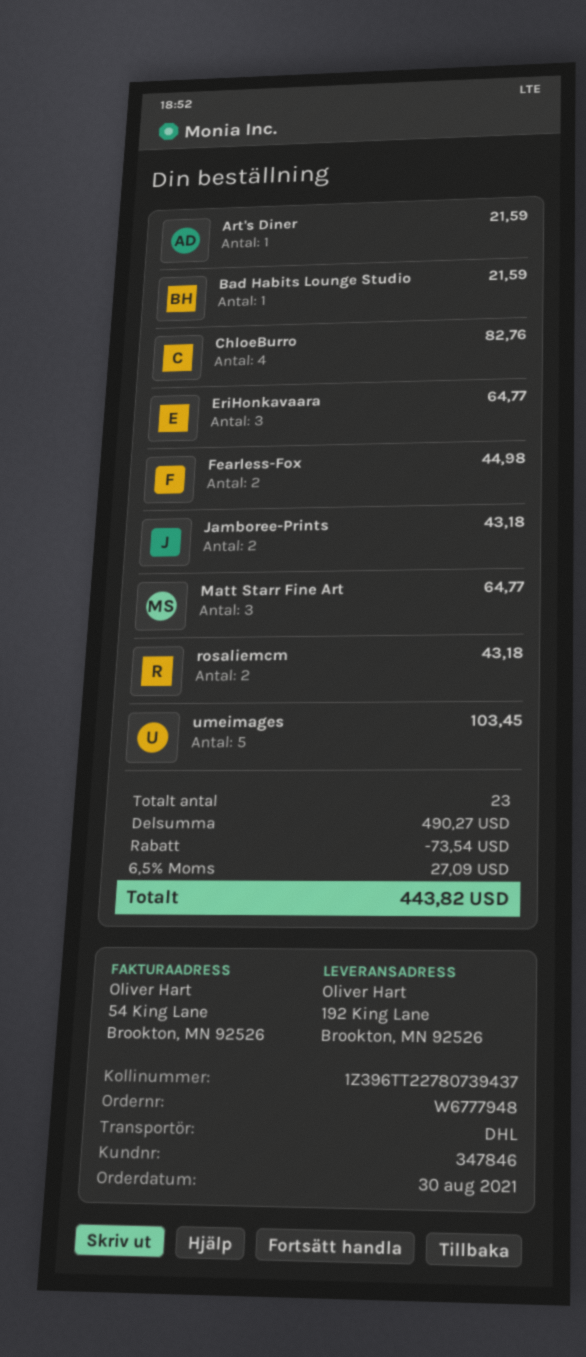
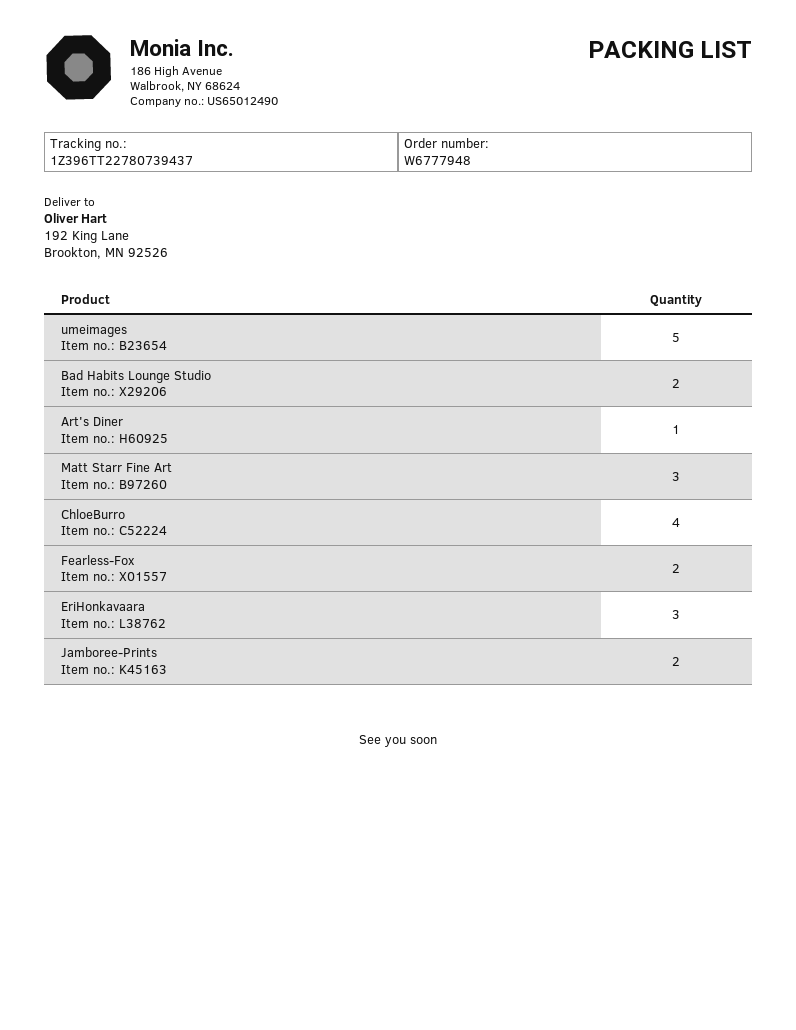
Bad Habits Lounge Studio: 1 -> 2
rosaliemcm: 2 -> none

